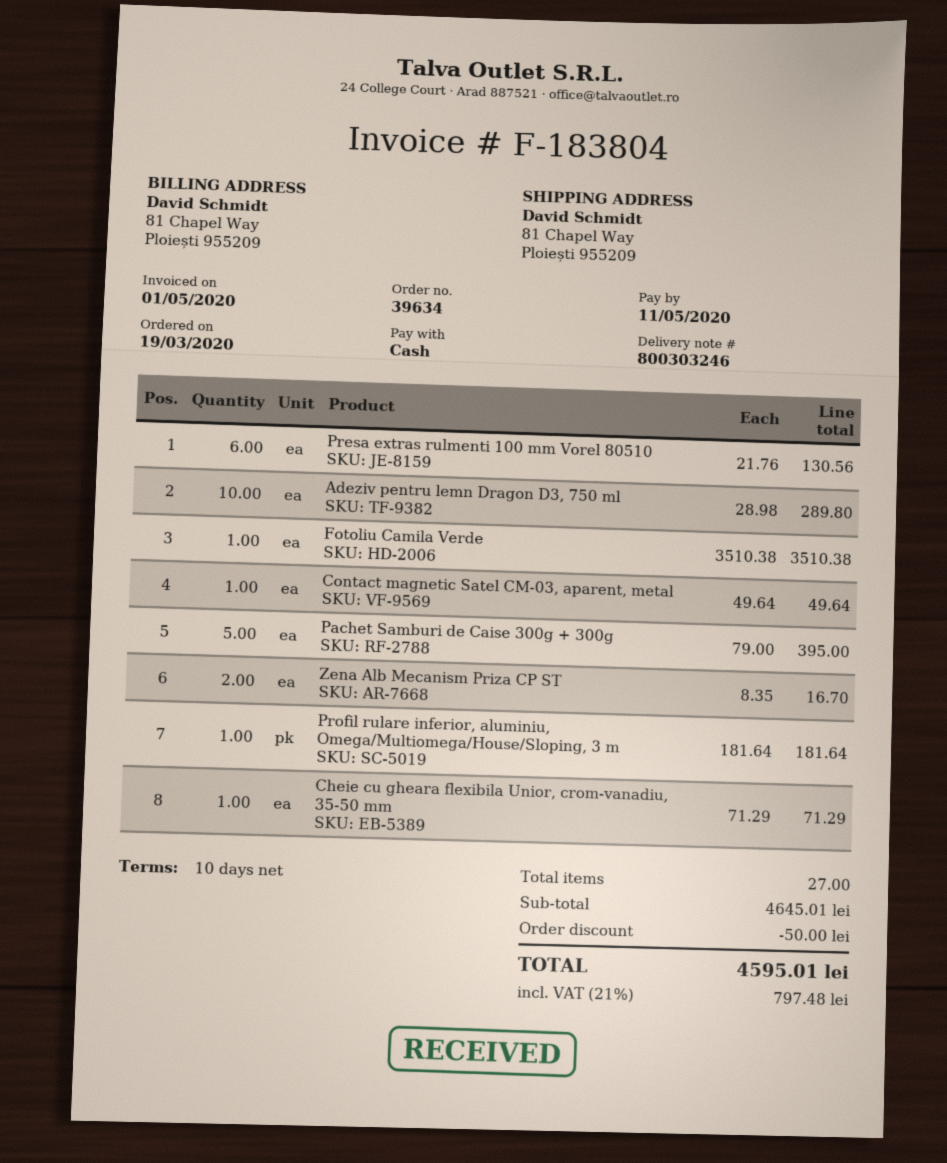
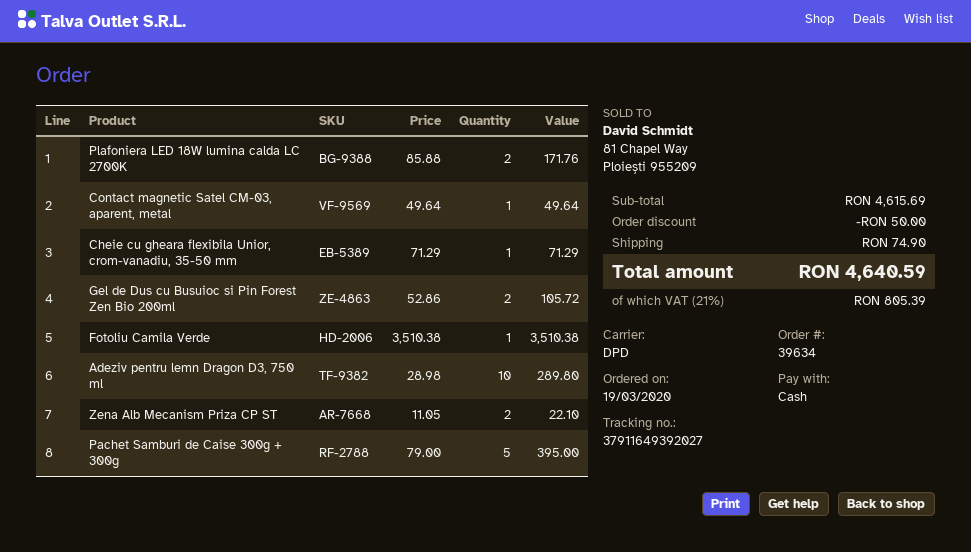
Presa extras rulmenti 100 mm Vorel 80510: 6 x 21.76 = 130.56 -> none
Zena Alb Mecanism Priza CP ST: 2 x 8.35 = 16.70 -> 2 x 11.05 = 22.10
Profil rulare inferior, aluminiu, Omega/Multiomega/House/Sloping, 3 m: 1 x 181.64 = 181.64 -> none
Plafoniera LED 18W lumina calda LC 2700K: none -> 2 x 85.88 = 171.76
Gel de Dus cu Busuioc si Pin Forest Zen Bio 200ml: none -> 2 x 52.86 = 105.72
subtotal: 4645.01 -> 4615.69
shipping: none -> 74.90
tax: 21% = 797.48 -> 21% = 805.39
total: 4595.01 -> 4640.59

